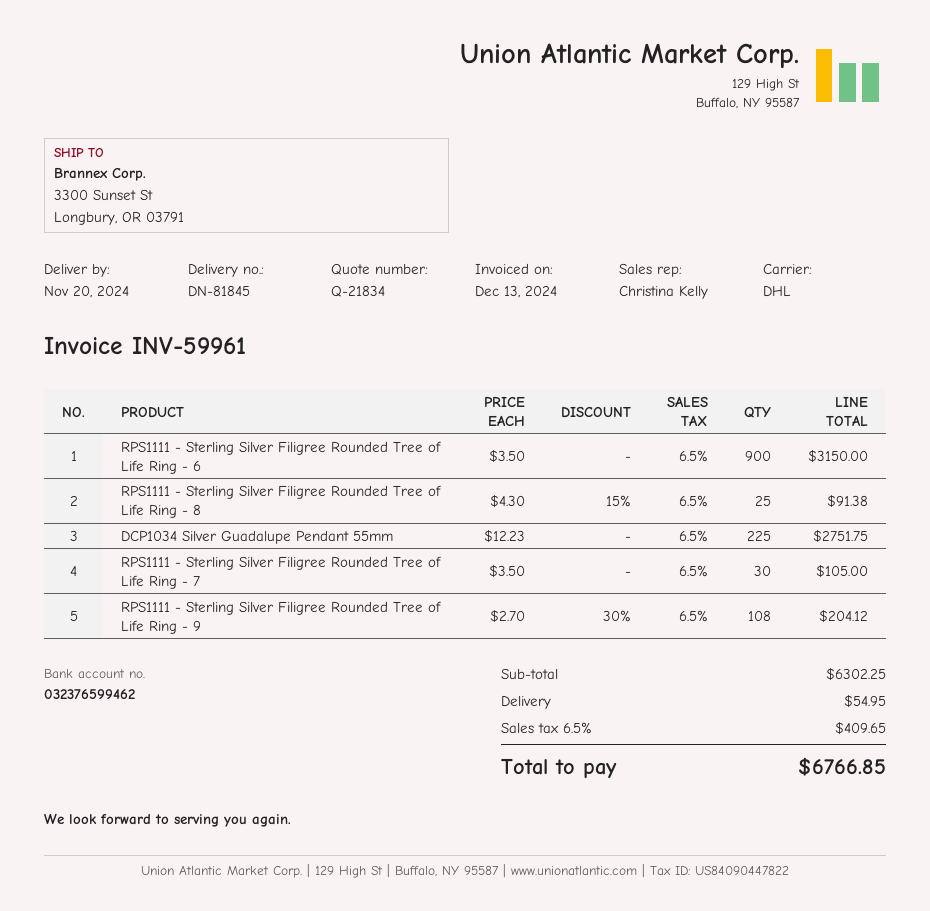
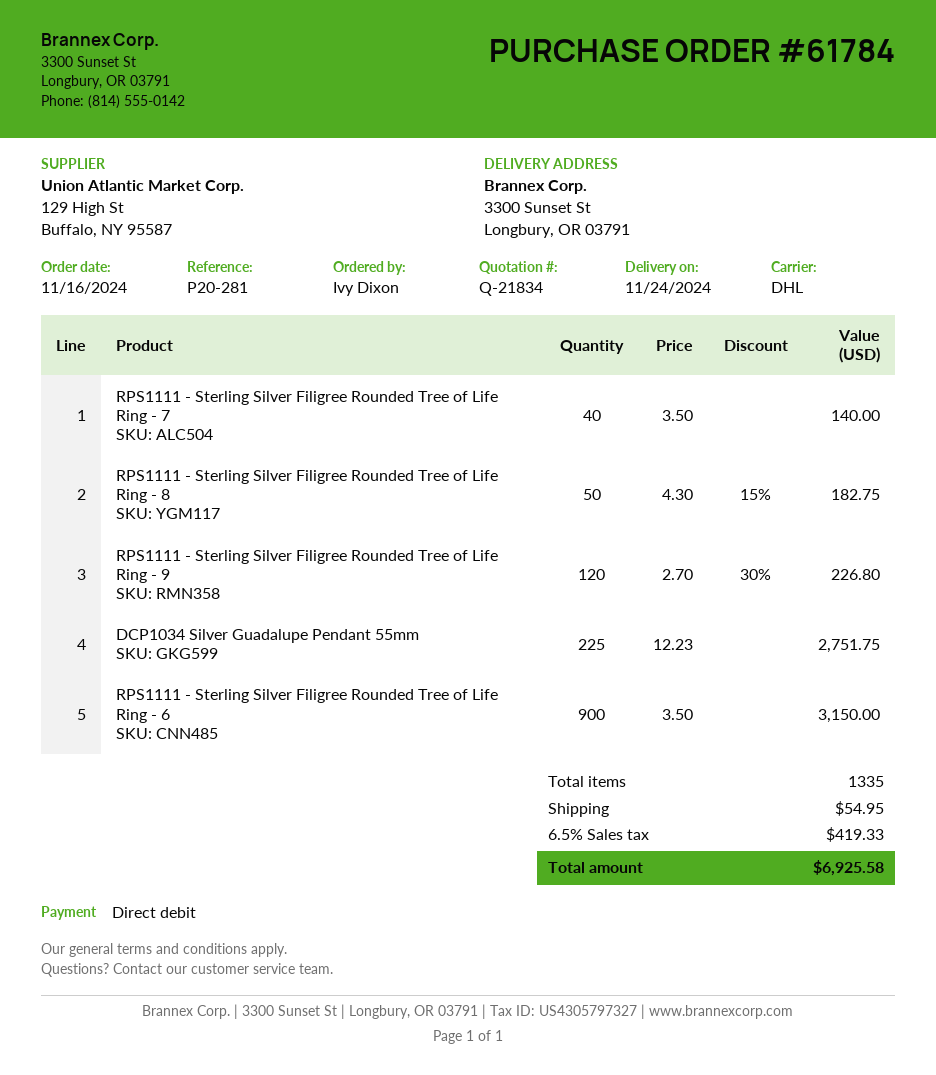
delivery date: 2024-11-20 -> 2024-11-24
RPS1111 - Sterling Silver Filigree Rounded Tree of Life Ring - 8: 25 x 4.30 - 15% = 91.38 -> 50 x 4.30 - 15% = 182.75
RPS1111 - Sterling Silver Filigree Rounded Tree of Life Ring - 7: 30 x 3.50 = 105.00 -> 40 x 3.50 = 140.00
RPS1111 - Sterling Silver Filigree Rounded Tree of Life Ring - 9: 108 x 2.70 - 30% = 204.12 -> 120 x 2.70 - 30% = 226.80
tax: 6.5% = 409.65 -> 6.5% = 419.33
total: 6766.85 -> 6925.58

